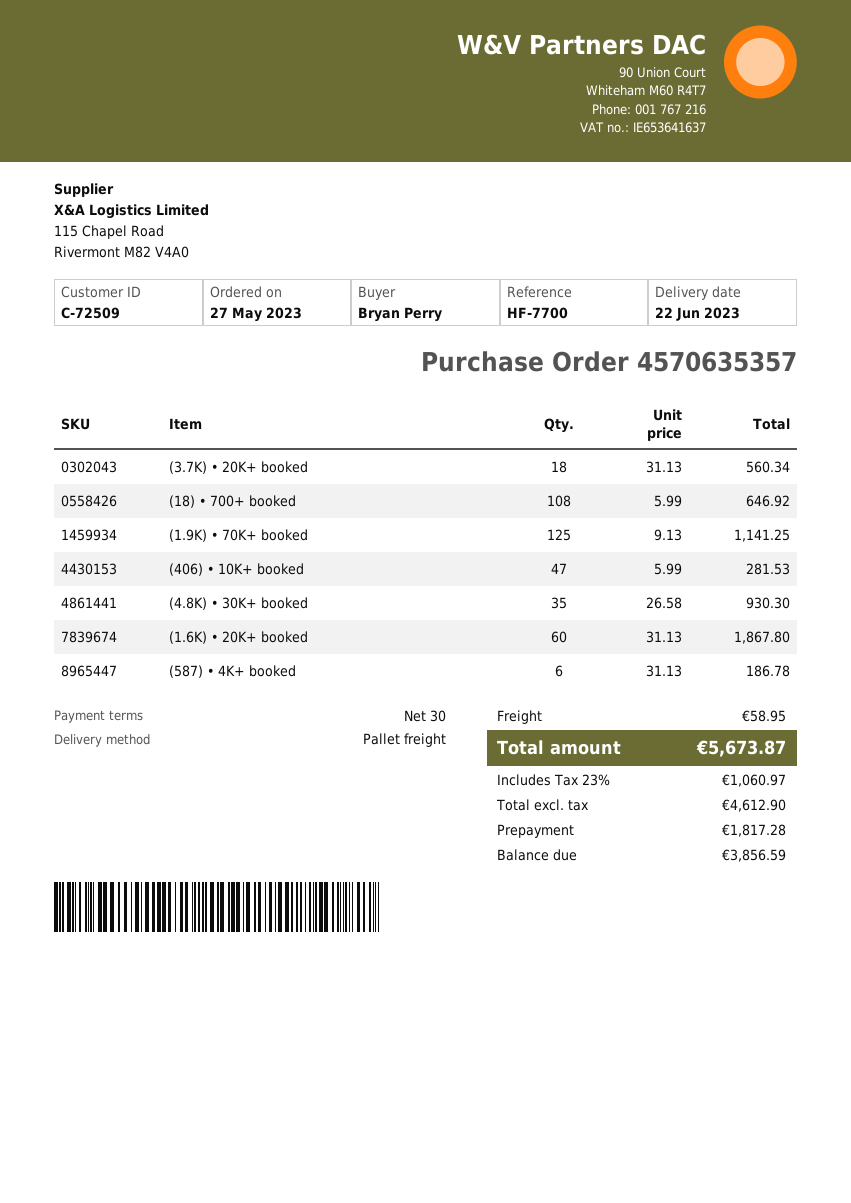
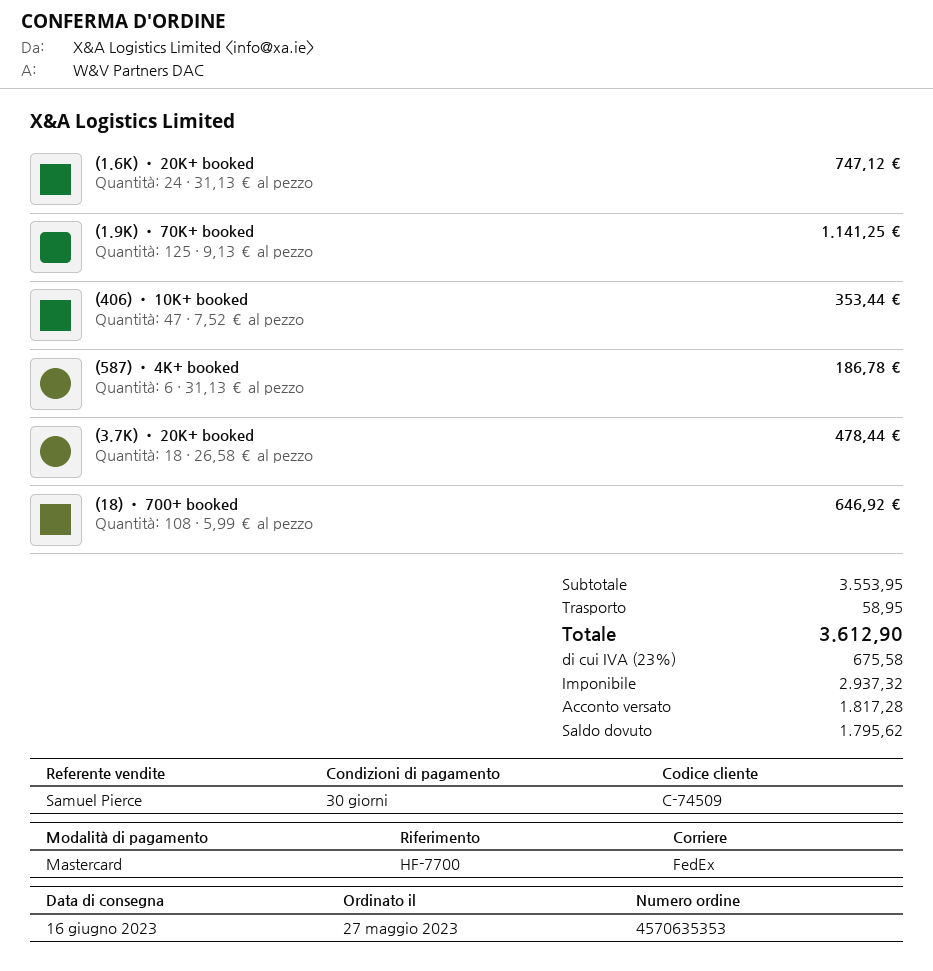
order number: 4570635357 -> 4570635353
delivery date: 2023-06-22 -> 2023-06-16
customer number: C-72509 -> C-74509
shipping method: pallet freight -> FedEx
(3.7K) • 20K+ booked: 18 x 31.13 = 560.34 -> 18 x 26.58 = 478.44
(406) • 10K+ booked: 47 x 5.99 = 281.53 -> 47 x 7.52 = 353.44
(4.8K) • 30K+ booked: 35 x 26.58 = 930.30 -> none
(1.6K) • 20K+ booked: 60 x 31.13 = 1867.80 -> 24 x 31.13 = 747.12
net: 4612.90 -> 2937.32
tax: 23% = 1060.97 -> 23% = 675.58
total: 5673.87 -> 3612.90
balance: 3856.59 -> 1795.62

